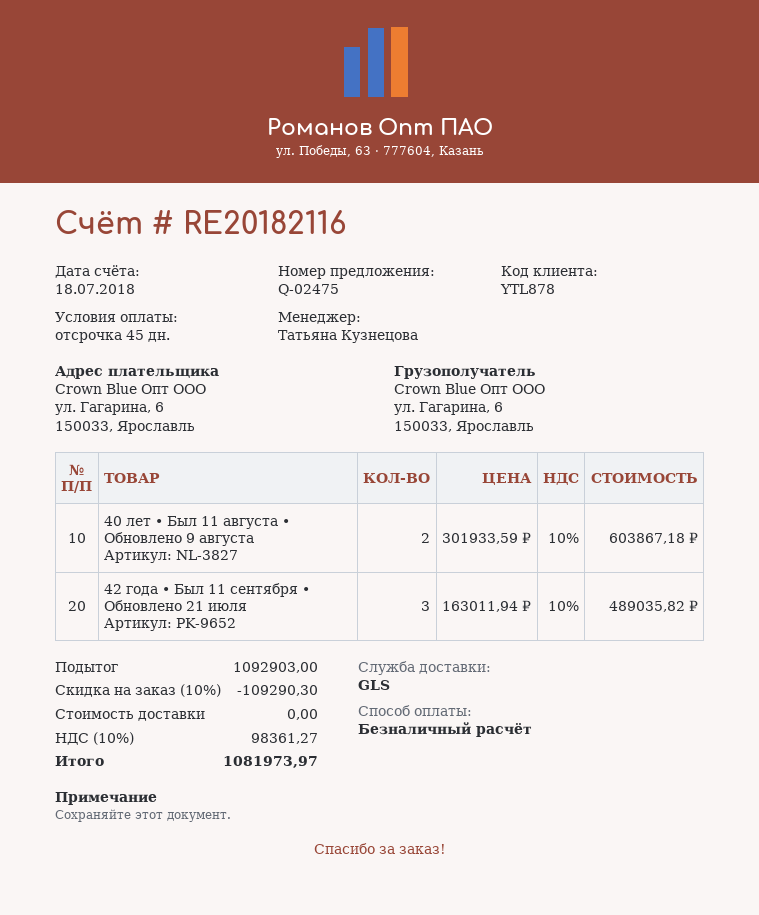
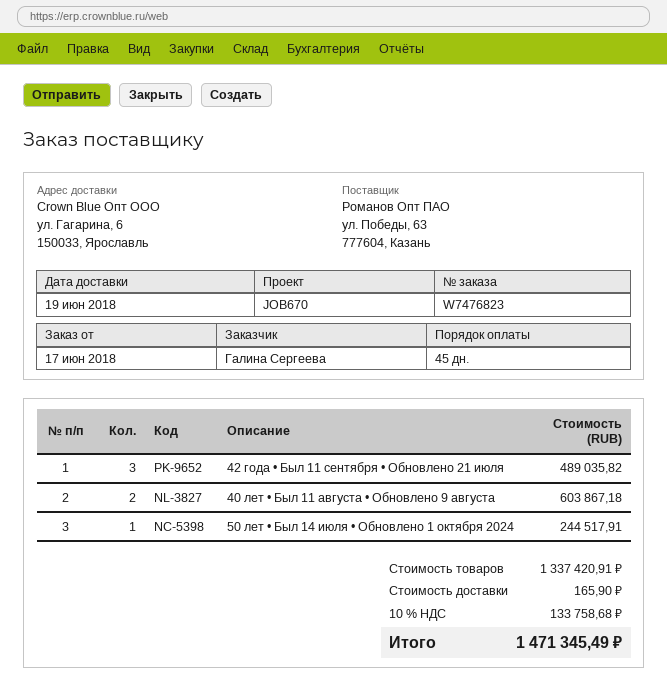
50 лет • Был 14 июля • Обновлено 1 октября 2024: none -> 1 for 244517.91
subtotal: 1092903.00 -> 1337420.91
discount: 10% = 109290.30 -> none
shipping: 0.00 -> 165.90
tax: 10% = 98361.27 -> 10% = 133758.68
total: 1081973.97 -> 1471345.49

